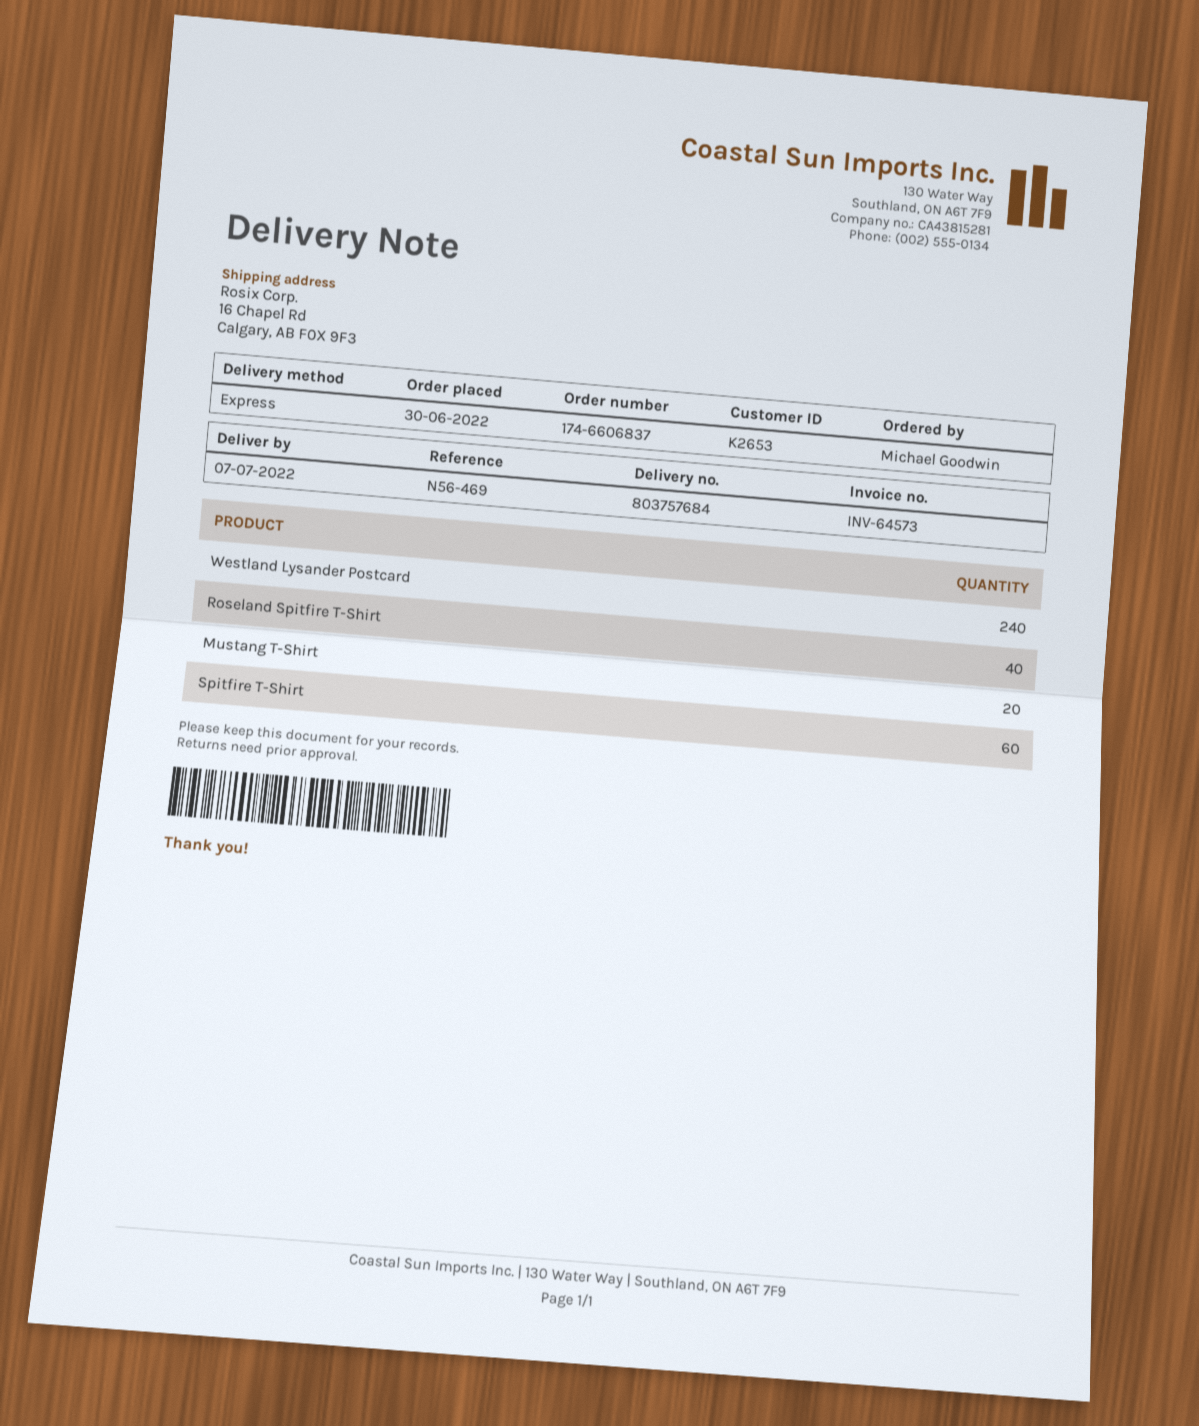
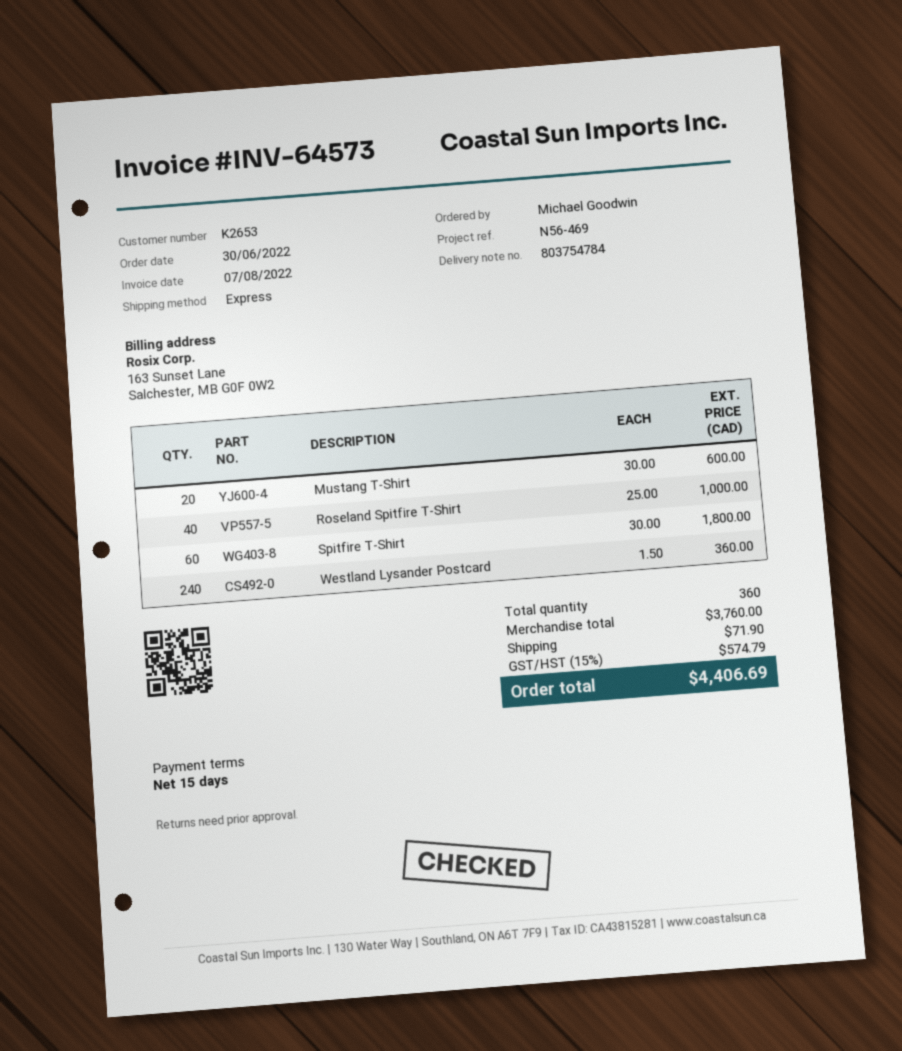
delivery note number: 803757684 -> 803754784

